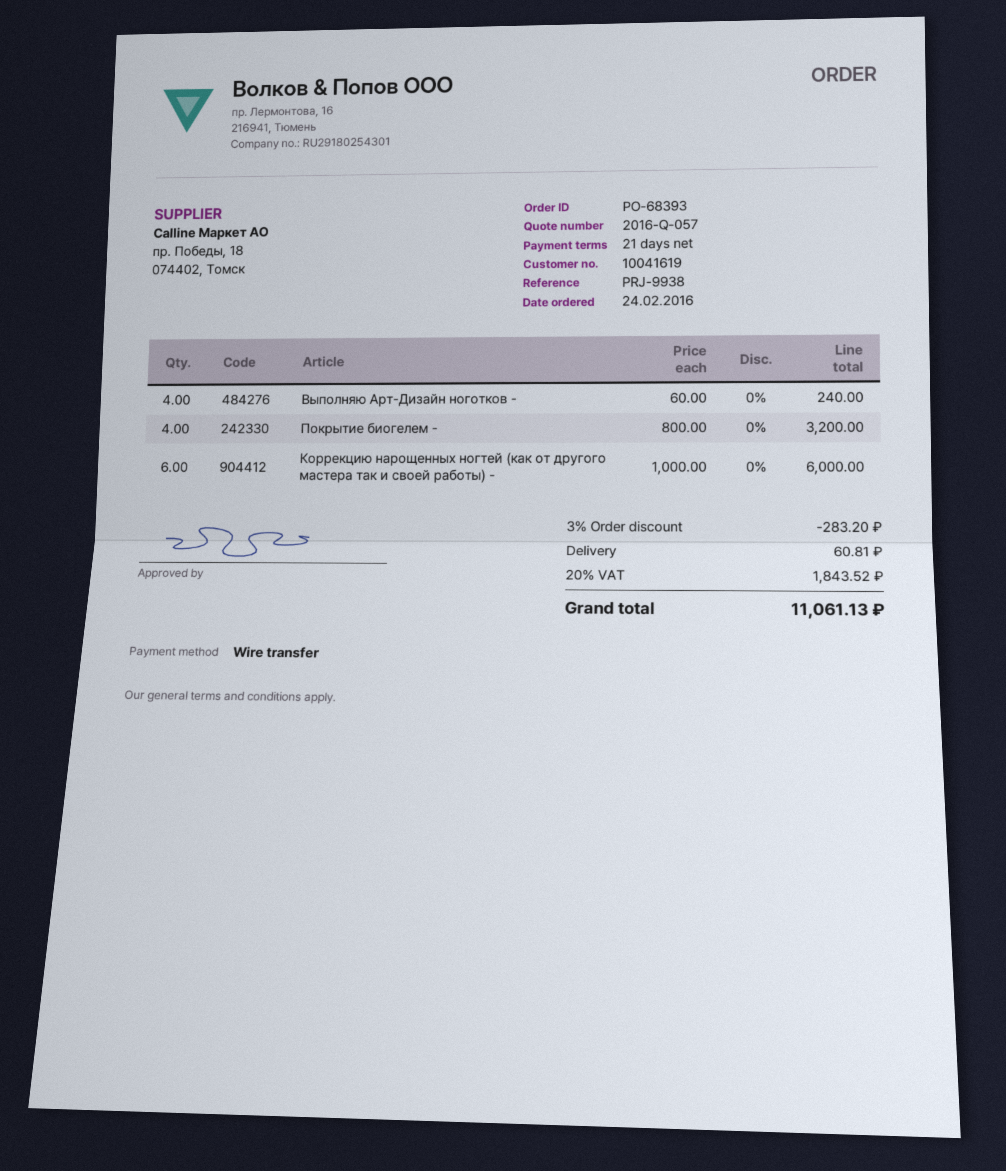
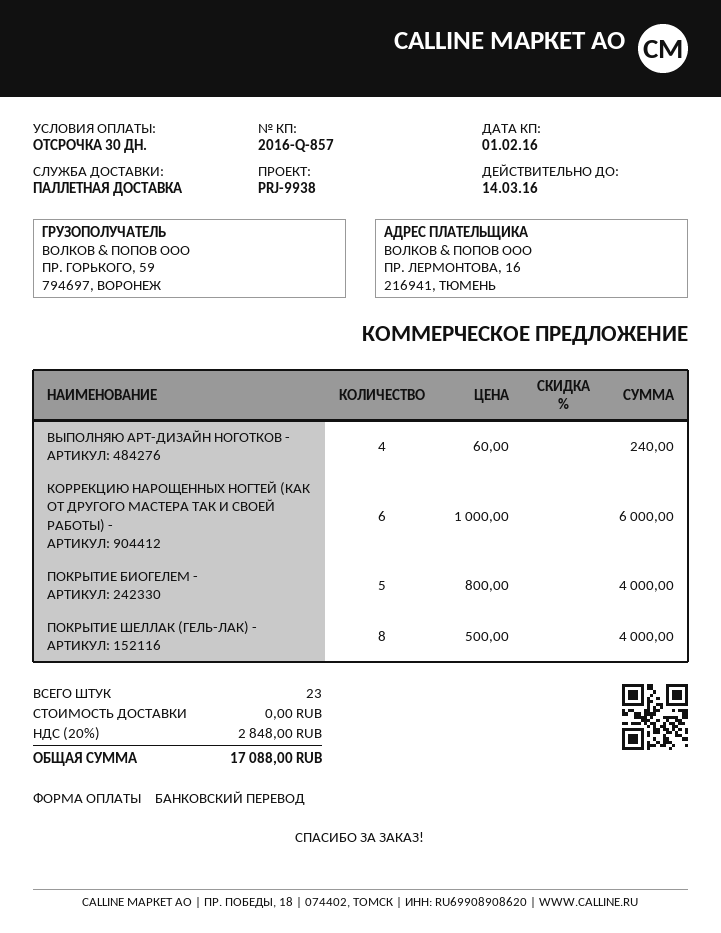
quote number: 2016-Q-057 -> 2016-Q-857
payment terms: 21 days -> 30 days
Покрытие биогелем -: 4 x 800.00 = 3200.00 -> 5 x 800.00 = 4000.00
ПОКРЫТИЕ ШЕЛЛАК (ГЕЛЬ-ЛАК) -: none -> 8 x 500.00 = 4000.00
discount: 3% = 283.20 -> none
shipping: 60.81 -> 0.00
tax: 20% = 1843.52 -> 20% = 2848.00
total: 11061.13 -> 17088.00

